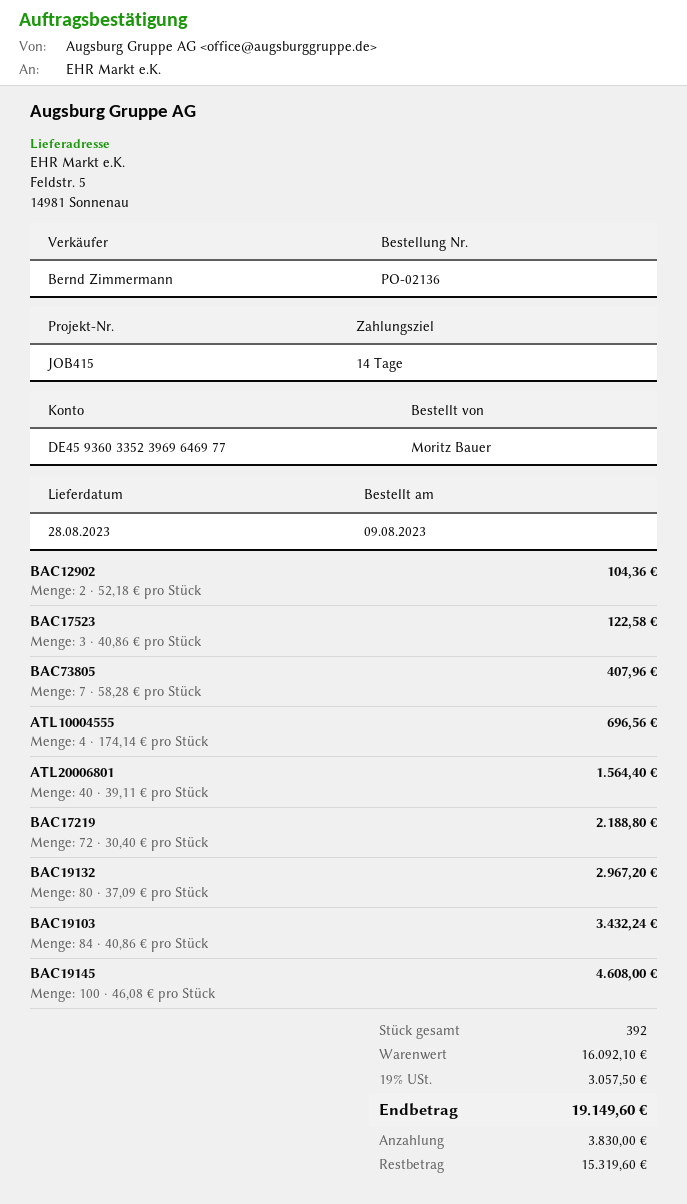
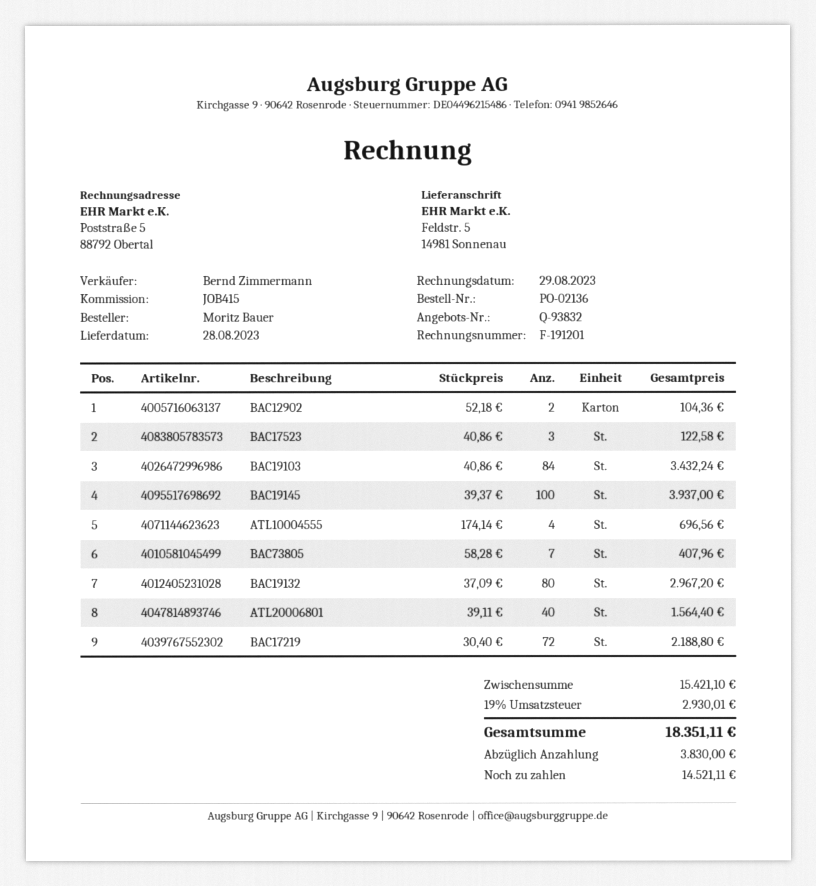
BAC19145: 100 x 46.08 = 4608.00 -> 100 x 39.37 = 3937.00
subtotal: 16092.10 -> 15421.10
tax: 19% = 3057.50 -> 19% = 2930.01
total: 19149.60 -> 18351.11
balance: 15319.60 -> 14521.11

